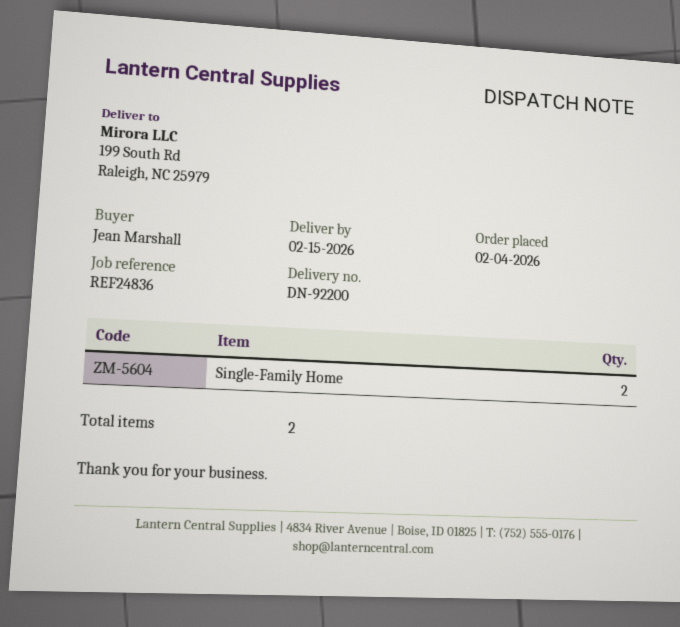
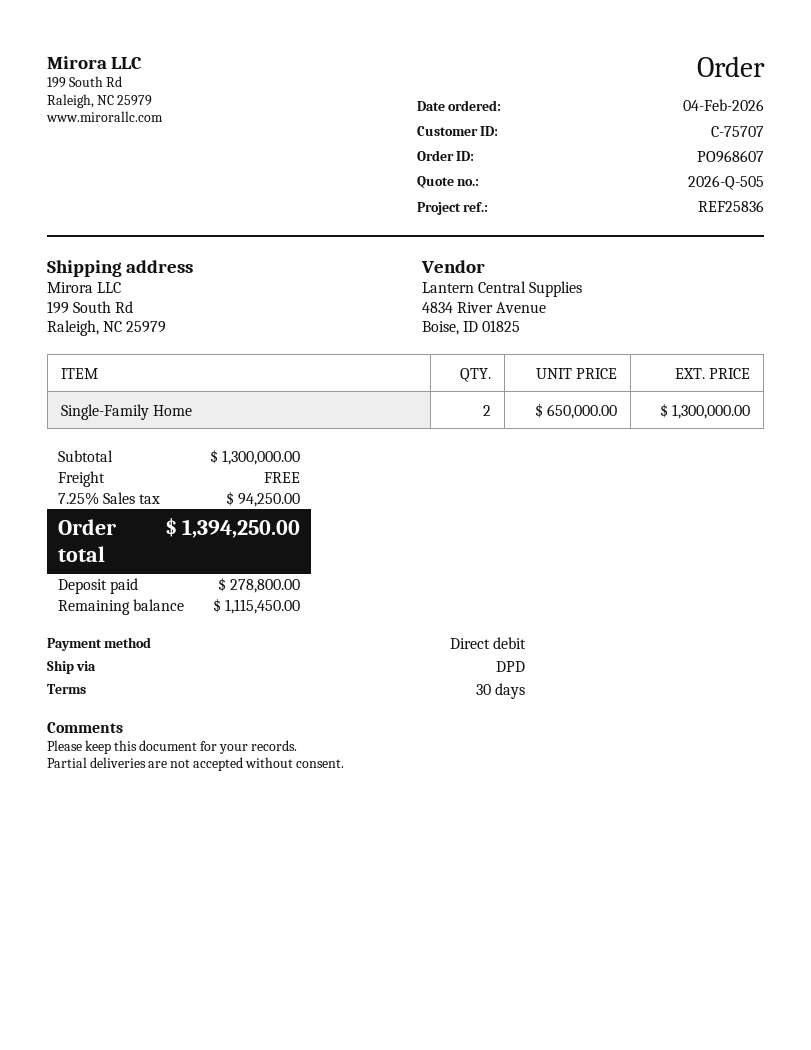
reference: REF24836 -> REF25836

